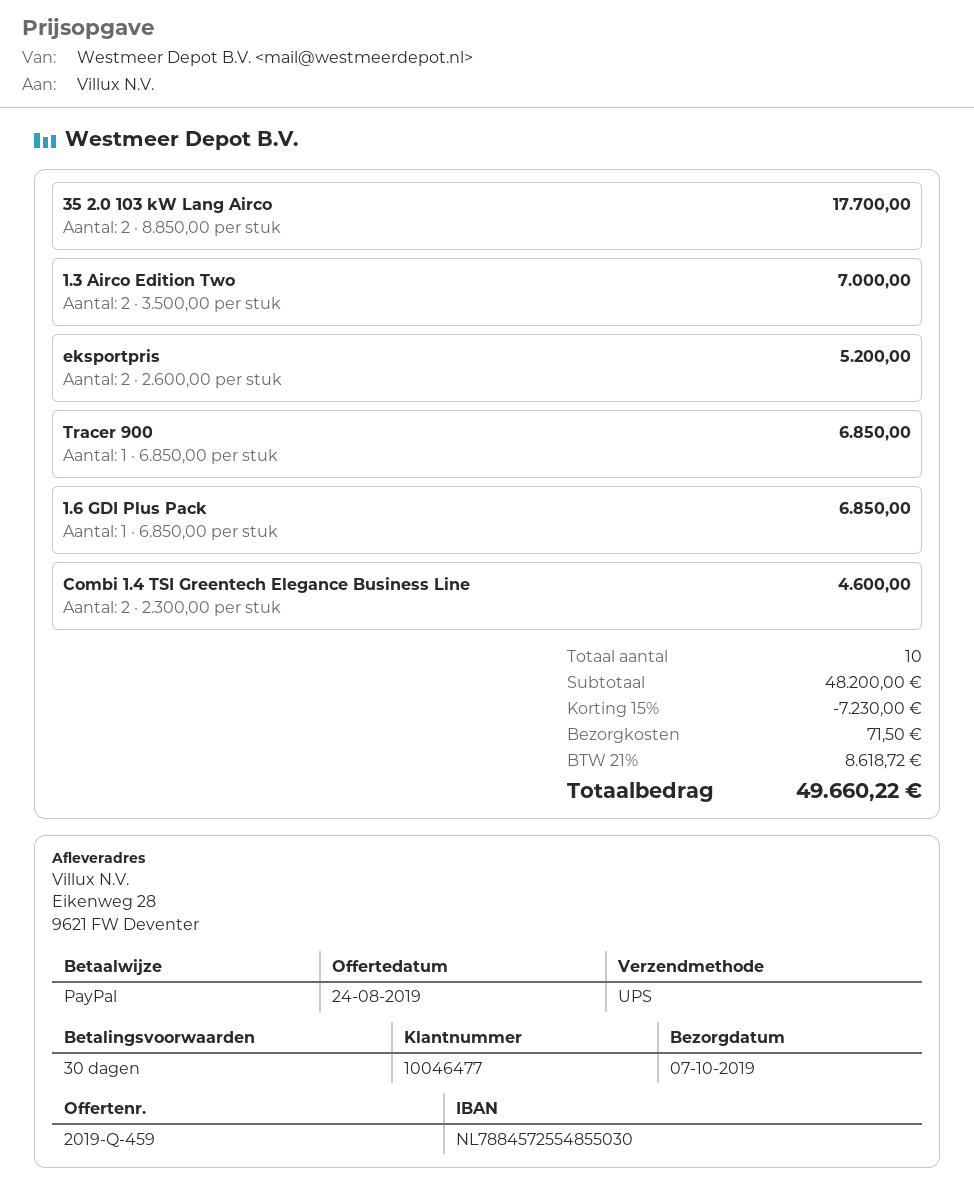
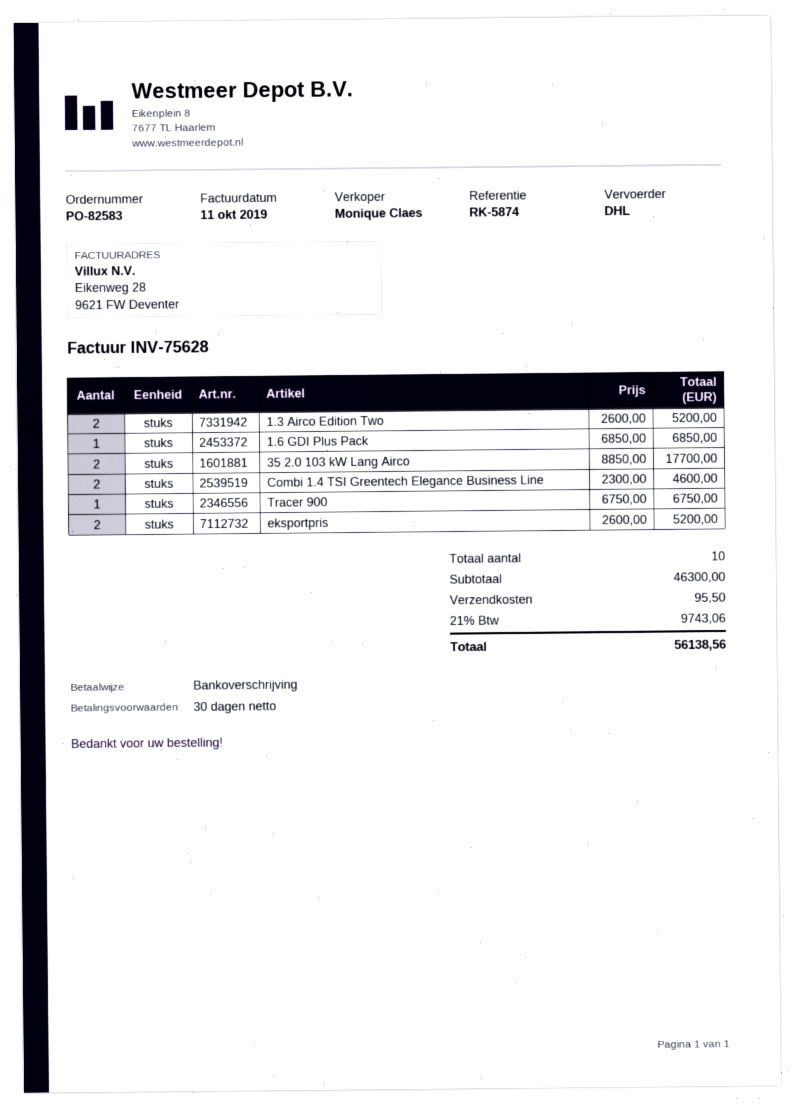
payment method: PayPal -> bank transfer
shipping method: UPS -> DHL
1.3 Airco Edition Two: 2 x 3500.00 = 7000.00 -> 2 x 2600.00 = 5200.00
Tracer 900: 1 x 6850.00 = 6850.00 -> 1 x 6750.00 = 6750.00
subtotal: 48200.00 -> 46300.00
discount: 15% = 7230.00 -> none
shipping: 71.50 -> 95.50
tax: 21% = 8618.72 -> 21% = 9743.06
total: 49660.22 -> 56138.56

